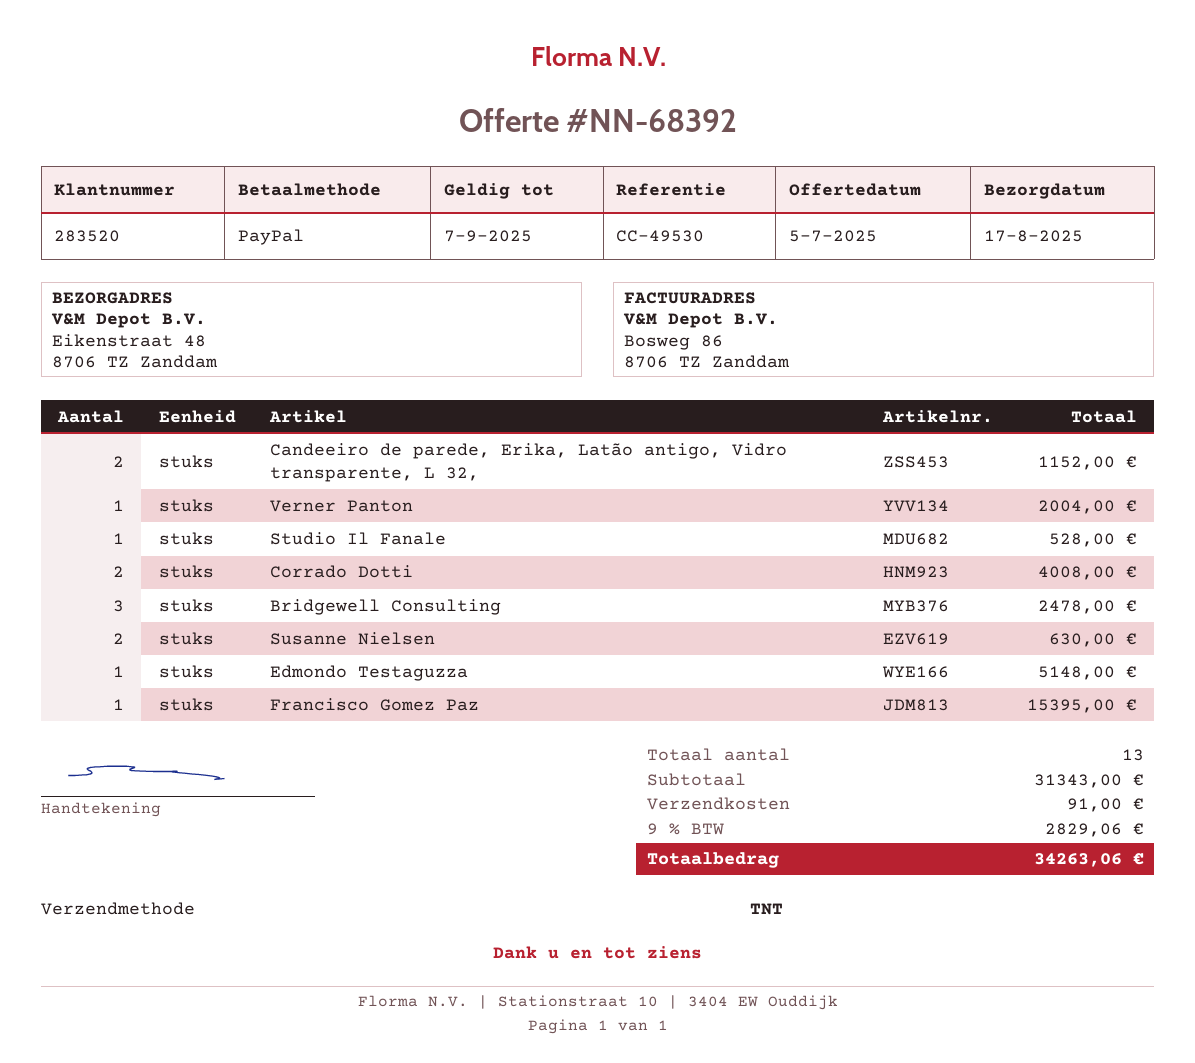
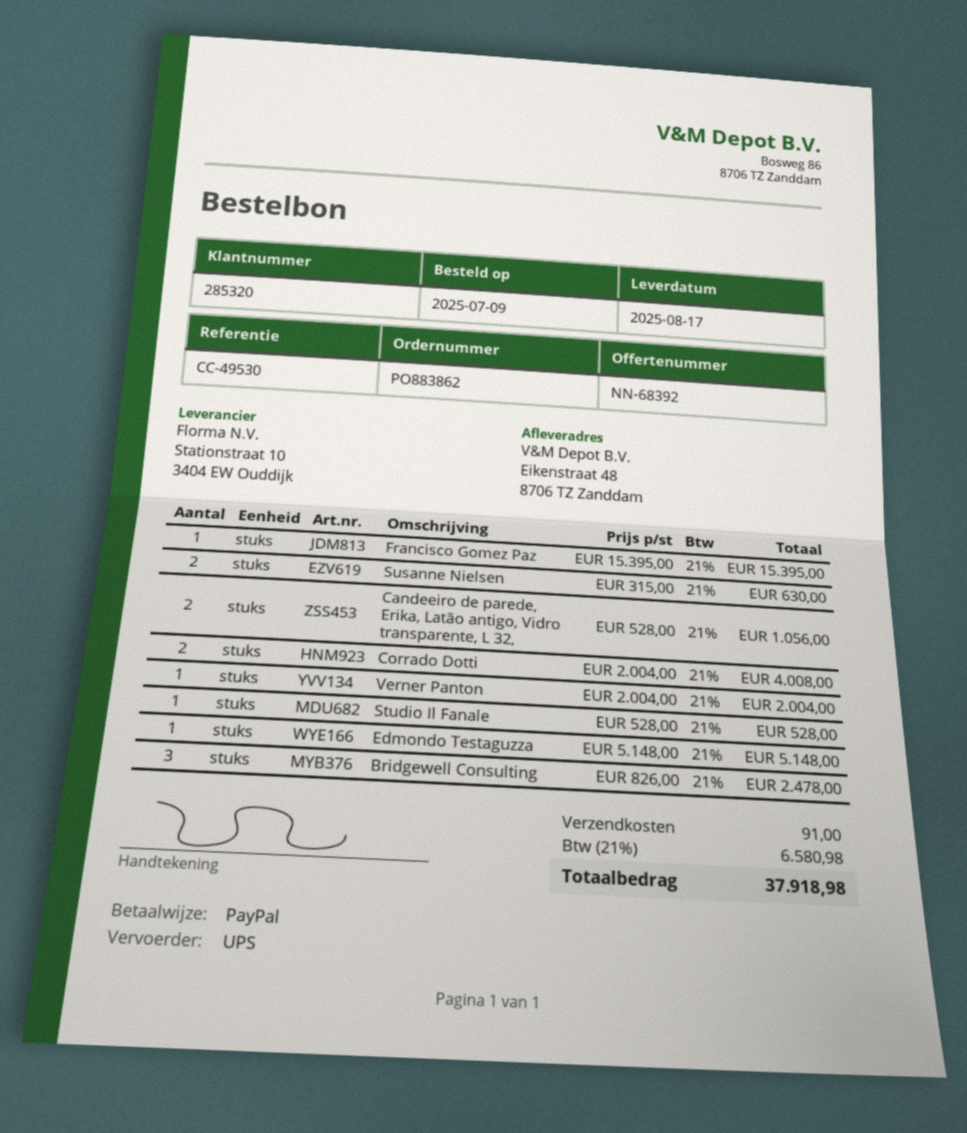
customer number: 283520 -> 285320
shipping method: TNT -> UPS
Candeeiro de parede, Erika, Latão antigo, Vidro transparente, L 32,: 2 for 1152.00 -> 2 for 1056.00
tax: 9% = 2829.06 -> 21% = 6580.98
total: 34263.06 -> 37918.98

